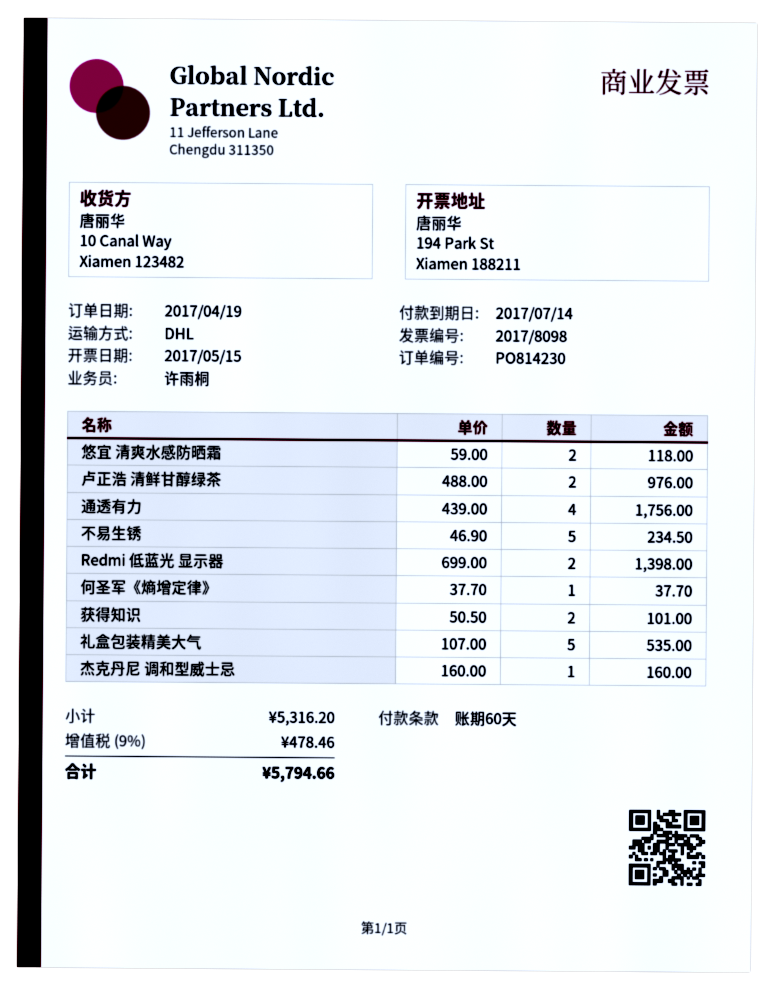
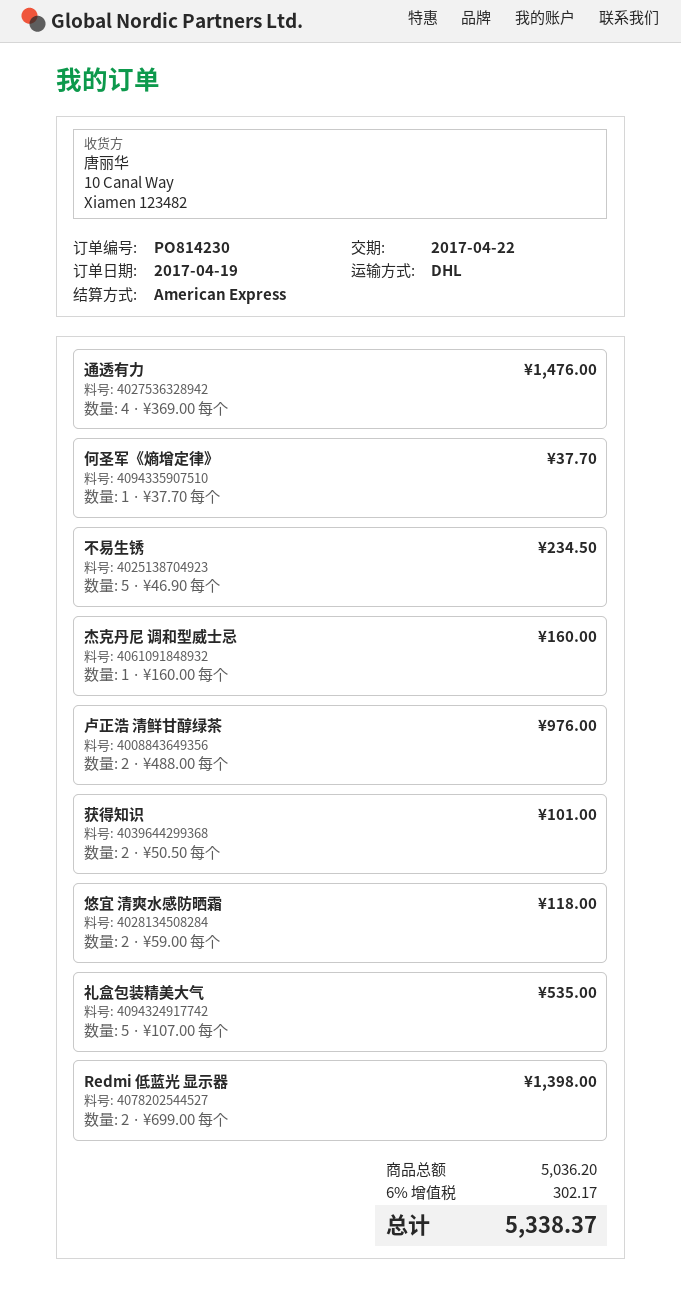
通透有力: 4 x 439.00 = 1756.00 -> 4 x 369.00 = 1476.00
subtotal: 5316.20 -> 5036.20
tax: 9% = 478.46 -> 6% = 302.17
total: 5794.66 -> 5338.37

